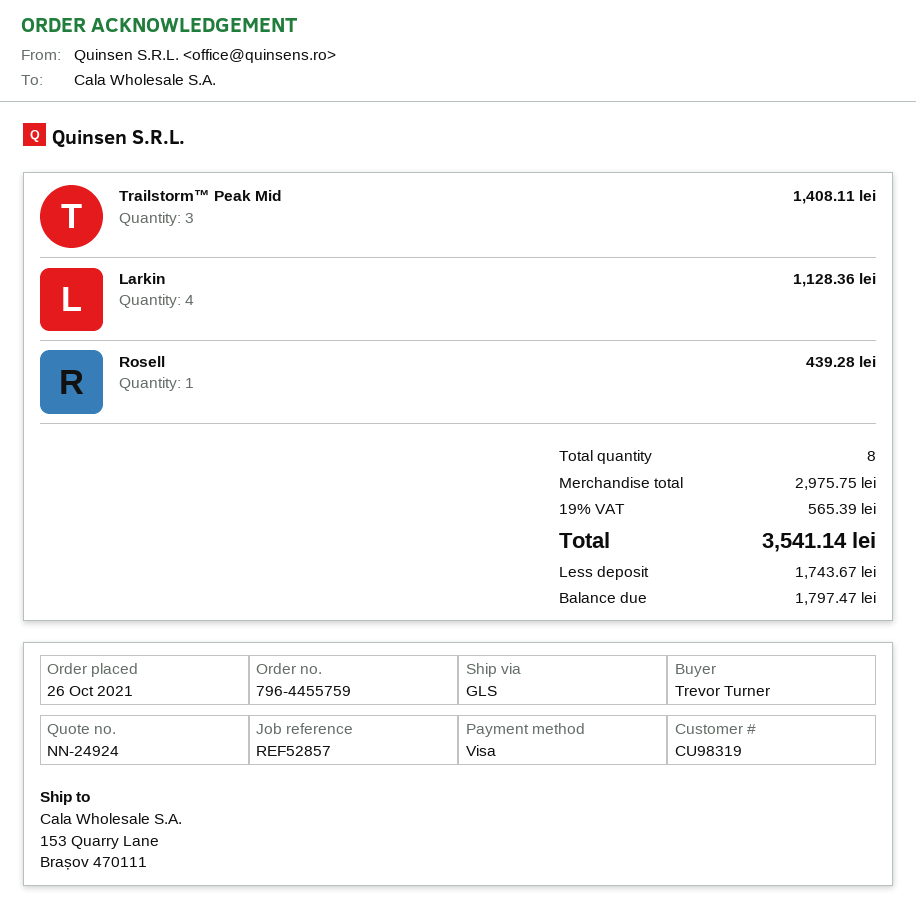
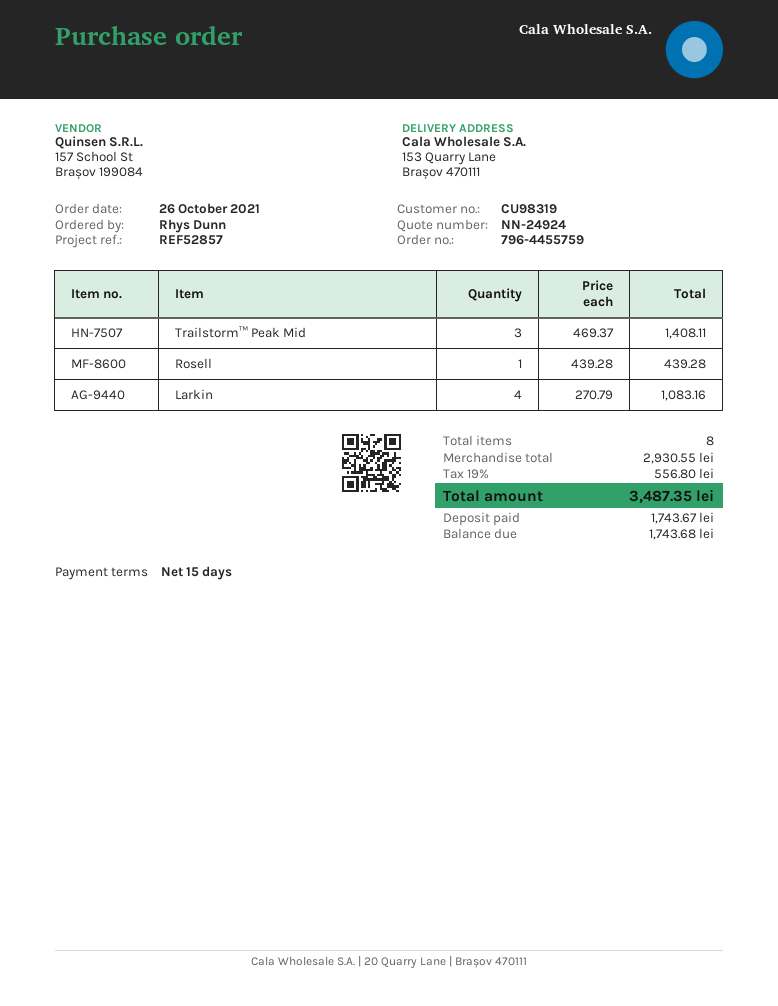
ordered by: Trevor Turner -> Rhys Dunn
Larkin: 4 for 1128.36 -> 4 for 1083.16
subtotal: 2975.75 -> 2930.55
tax: 19% = 565.39 -> 19% = 556.80
total: 3541.14 -> 3487.35
balance: 1797.47 -> 1743.68

